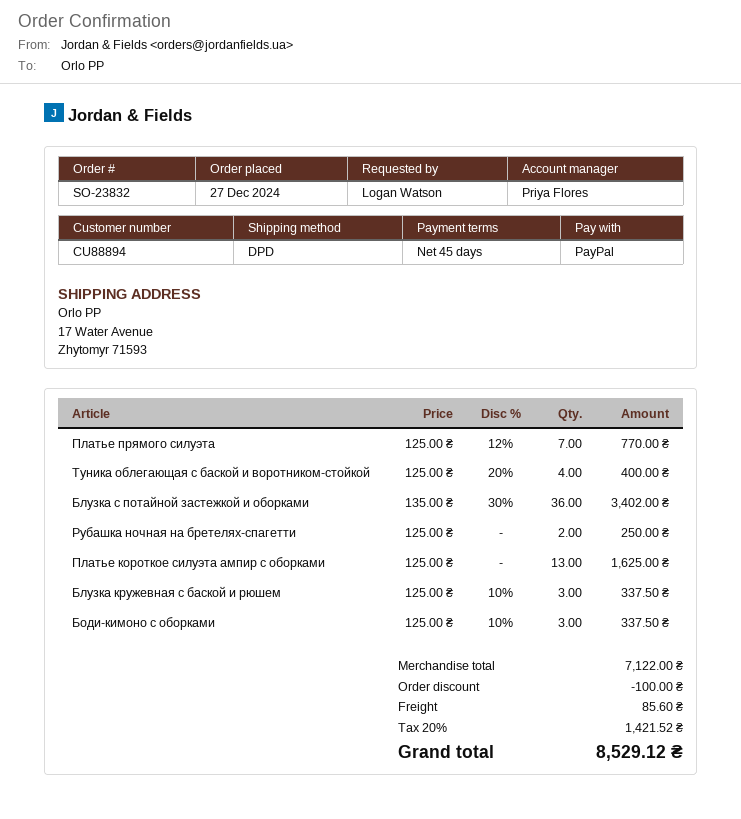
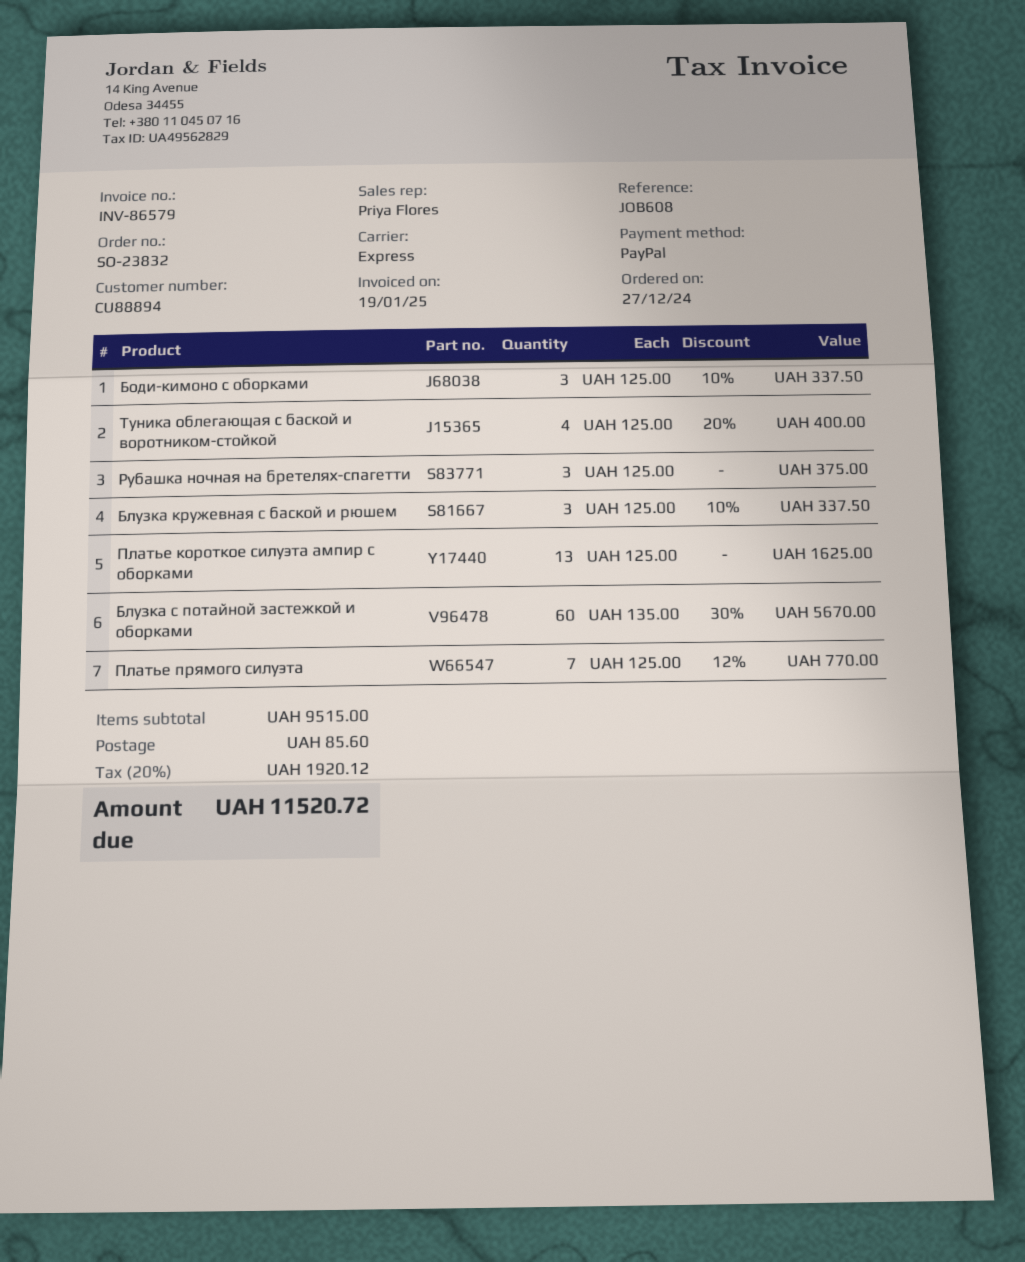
shipping method: DPD -> express
Блузка с потайной застежкой и оборками: 36 x 135.00 - 30% = 3402.00 -> 60 x 135.00 - 30% = 5670.00
Рубашка ночная на бретелях-спагетти: 2 x 125.00 = 250.00 -> 3 x 125.00 = 375.00
subtotal: 7122.00 -> 9515.00
discount: 100.00 -> none
tax: 20% = 1421.52 -> 20% = 1920.12
total: 8529.12 -> 11520.72

